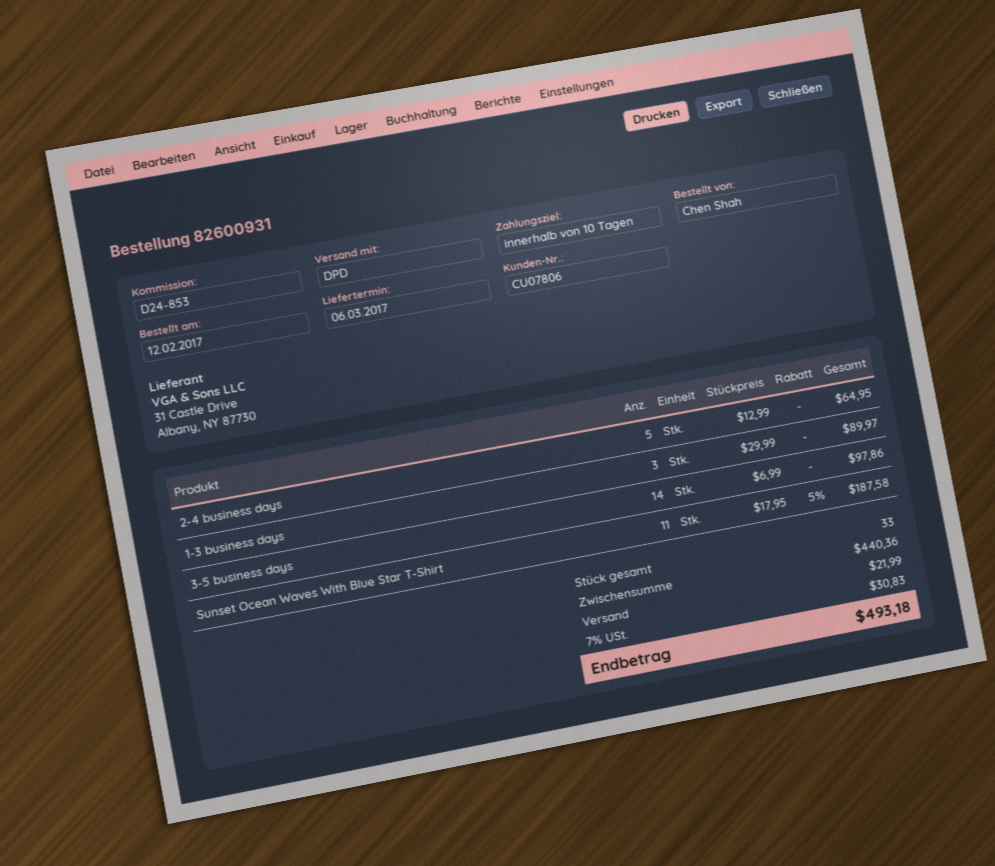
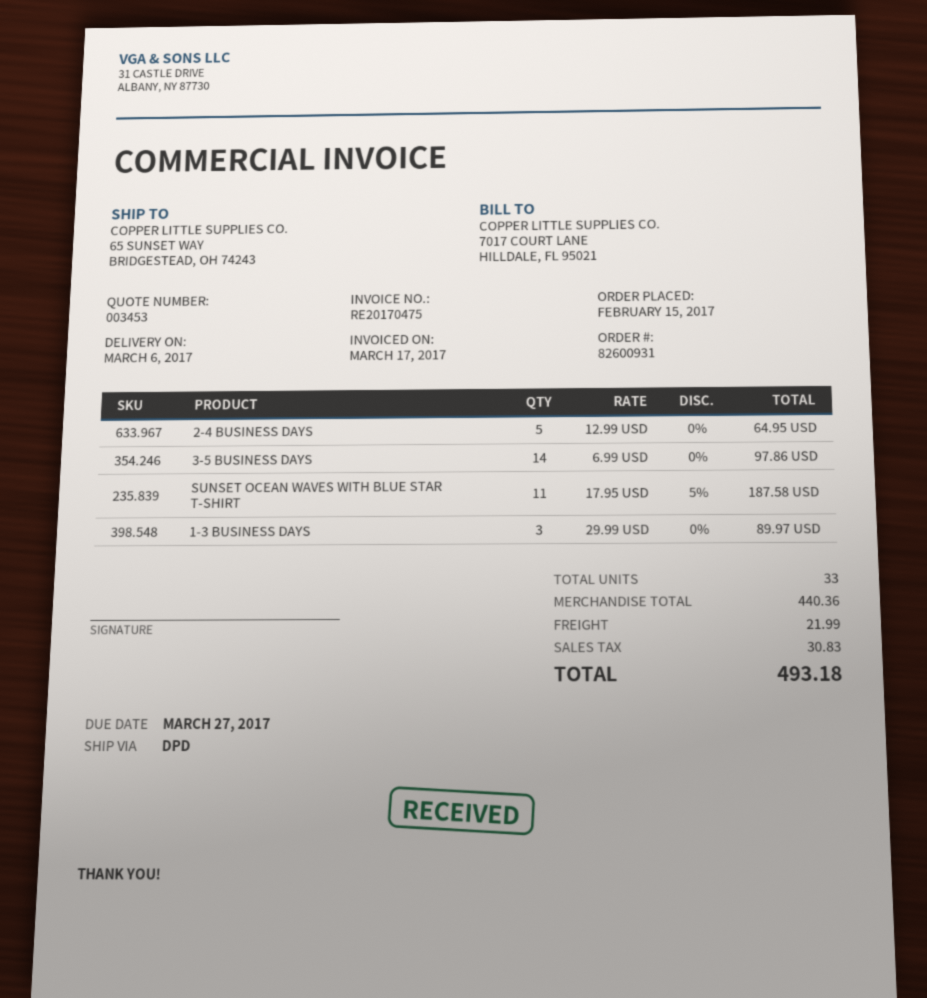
order date: 2017-02-12 -> 2017-02-15

